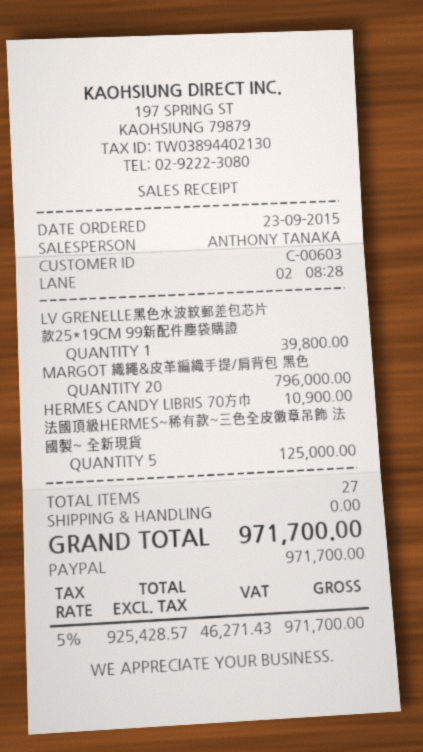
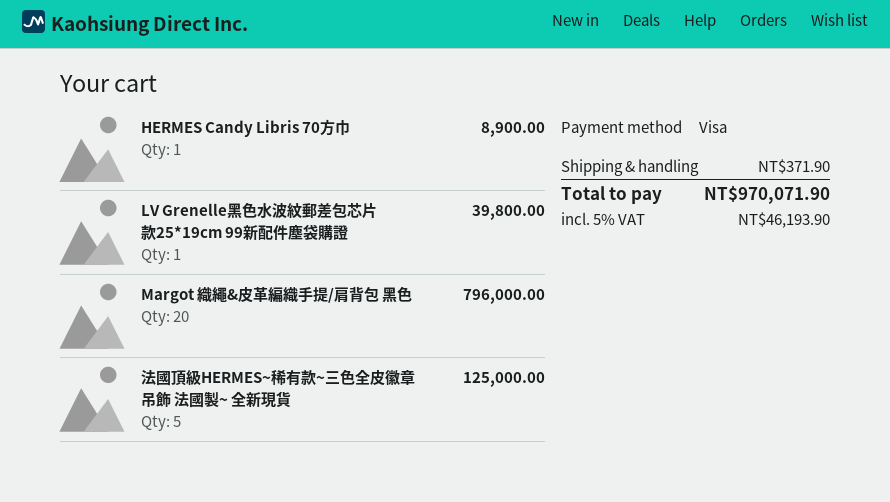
payment method: PayPal -> Visa
HERMES CANDY LIBRIS 70方巾: 1 for 10900.00 -> 1 for 8900.00
shipping: 0.00 -> 371.90
tax: 5% = 46271.43 -> 5% = 46193.90
total: 971700.00 -> 970071.90

